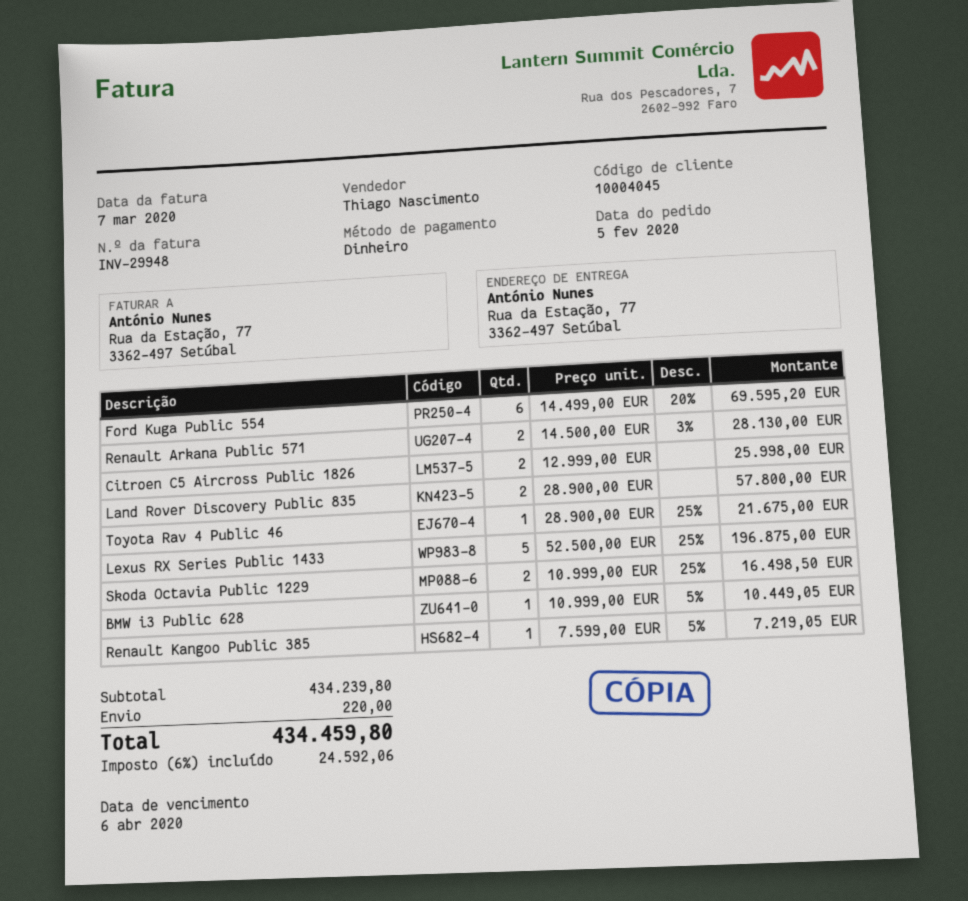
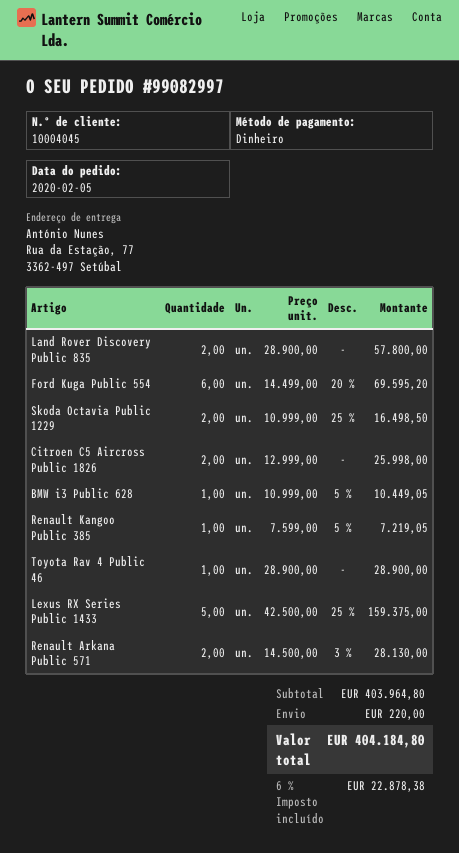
Toyota Rav 4 Public 46: 1 x 28900.00 - 25% = 21675.00 -> 1 x 28900.00 = 28900.00
Lexus RX Series Public 1433: 5 x 52500.00 - 25% = 196875.00 -> 5 x 42500.00 - 25% = 159375.00
subtotal: 434239.80 -> 403964.80
tax: 6% = 24592.06 -> 6% = 22878.38
total: 434459.80 -> 404184.80

